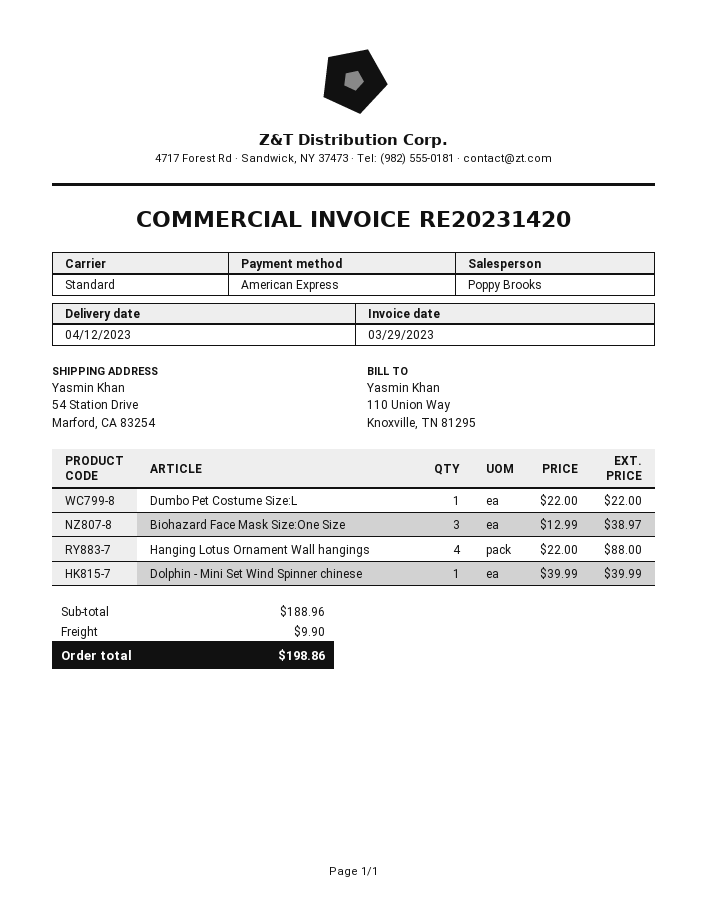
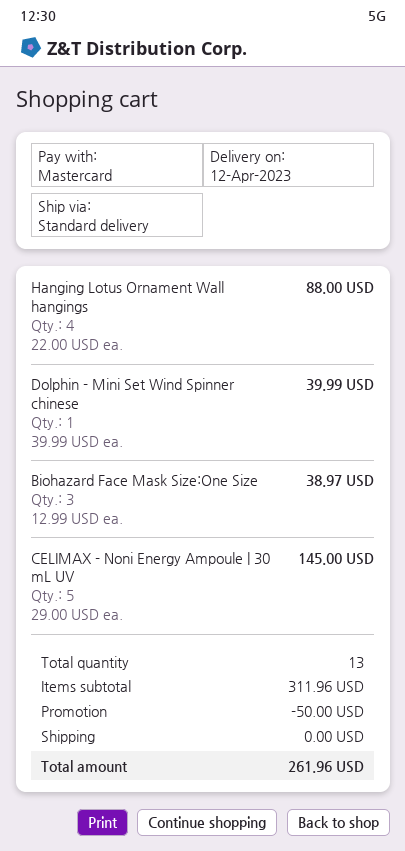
payment method: American Express -> Mastercard
Dumbo Pet Costume Size:L: 1 x 22.00 = 22.00 -> none
CELIMAX - Noni Energy Ampoule | 30 mL UV: none -> 5 x 29.00 = 145.00
subtotal: 188.96 -> 311.96
discount: none -> 50.00
shipping: 9.90 -> 0.00
total: 198.86 -> 261.96

